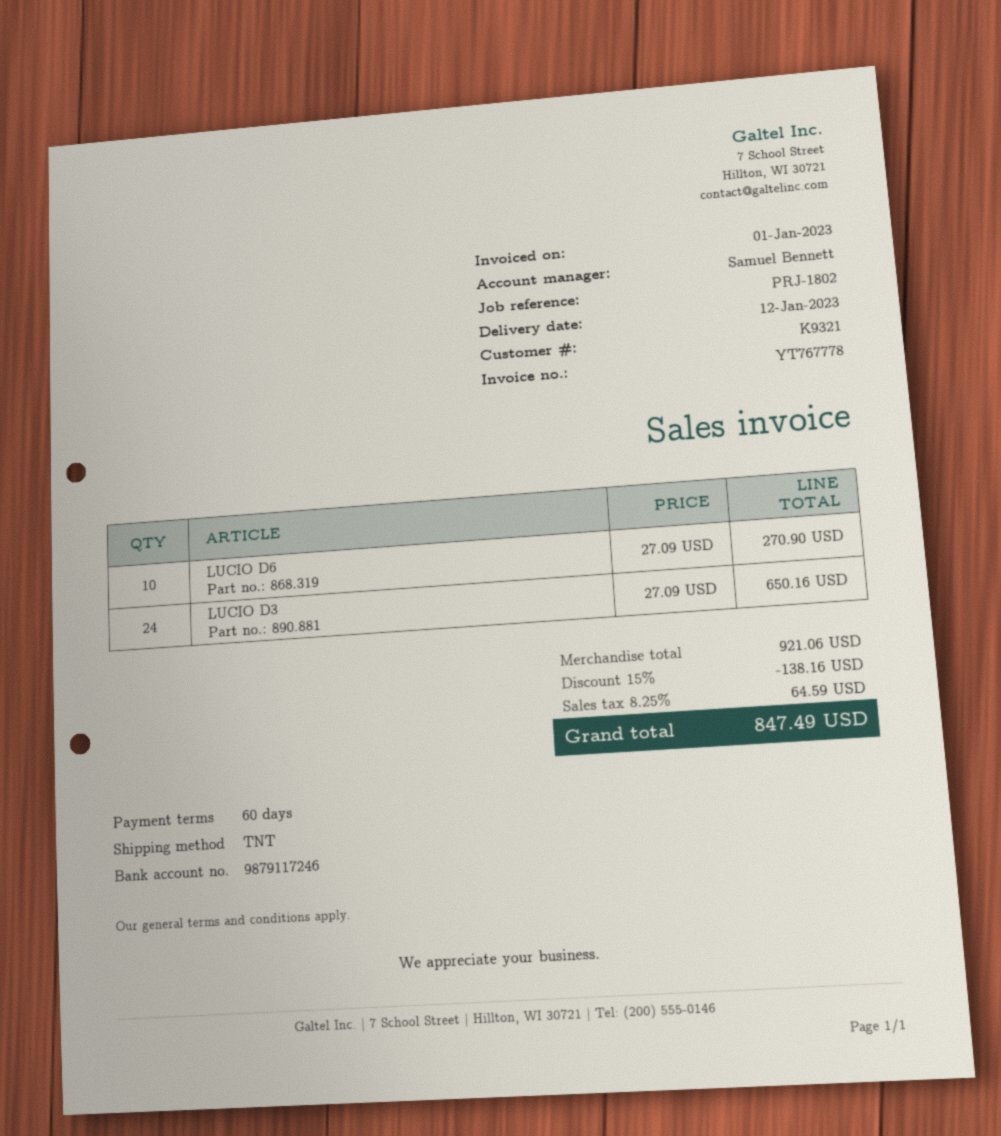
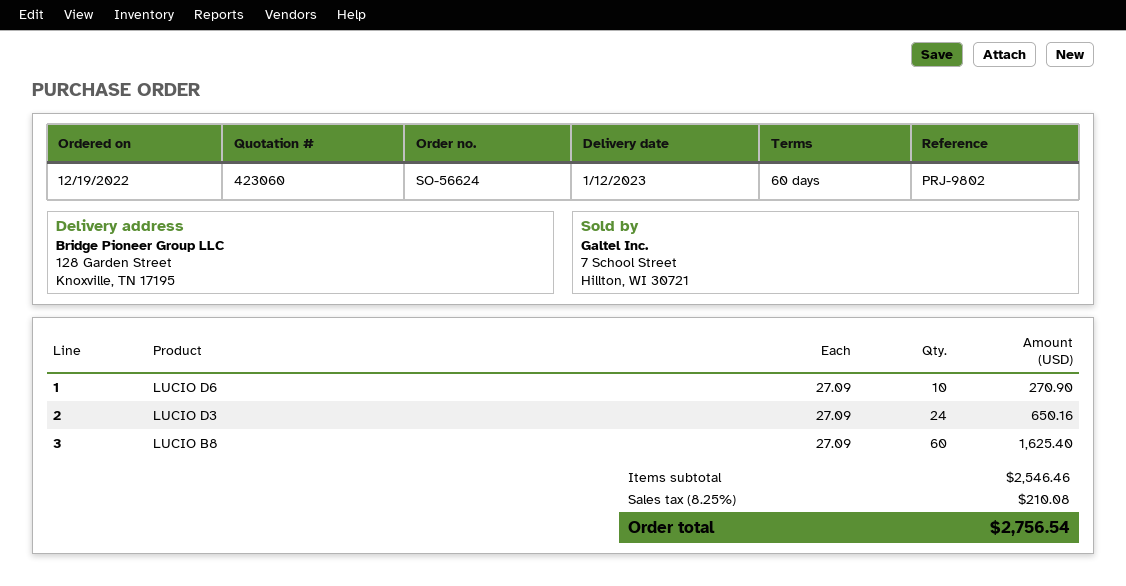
reference: PRJ-1802 -> PRJ-9802
LUCIO B8: none -> 60 x 27.09 = 1625.40
subtotal: 921.06 -> 2546.46
discount: 15% = 138.16 -> none
tax: 8.25% = 64.59 -> 8.25% = 210.08
total: 847.49 -> 2756.54

